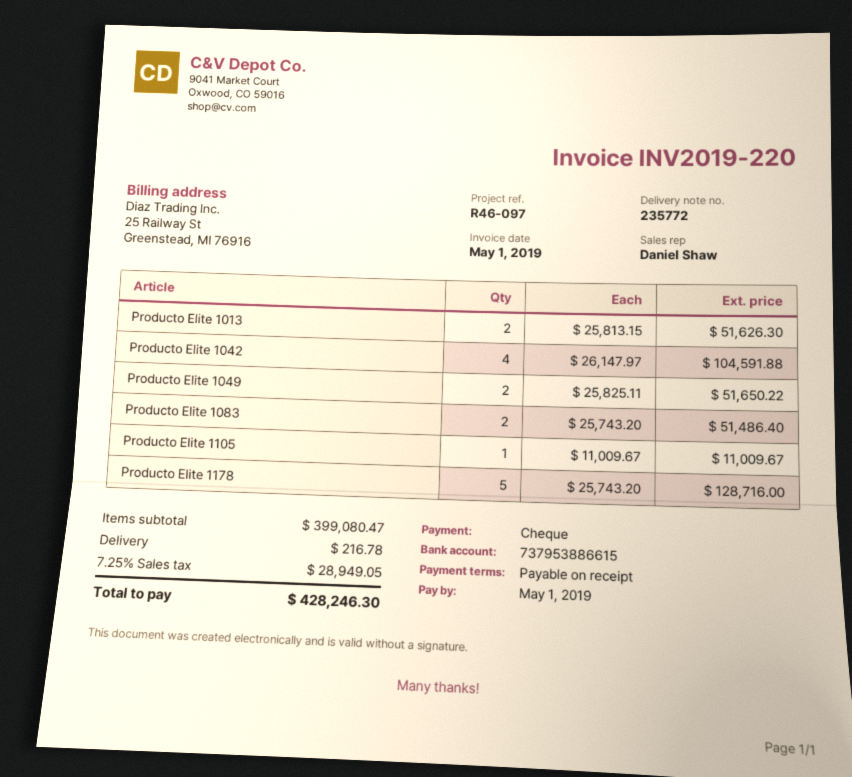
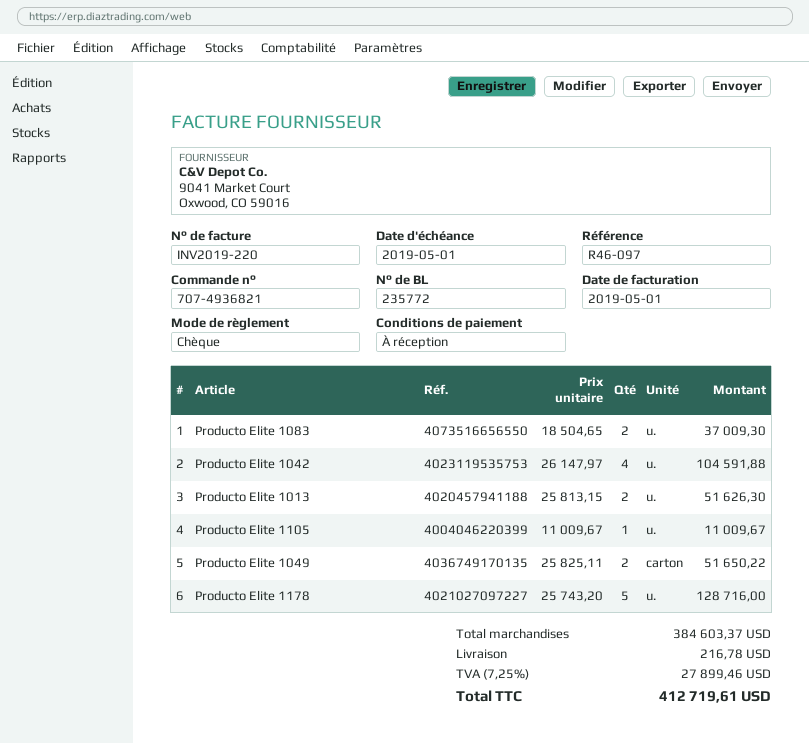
Producto Elite 1083: 2 x 25743.20 = 51486.40 -> 2 x 18504.65 = 37009.30
subtotal: 399080.47 -> 384603.37
tax: 7.25% = 28949.05 -> 7.25% = 27899.46
total: 428246.30 -> 412719.61

